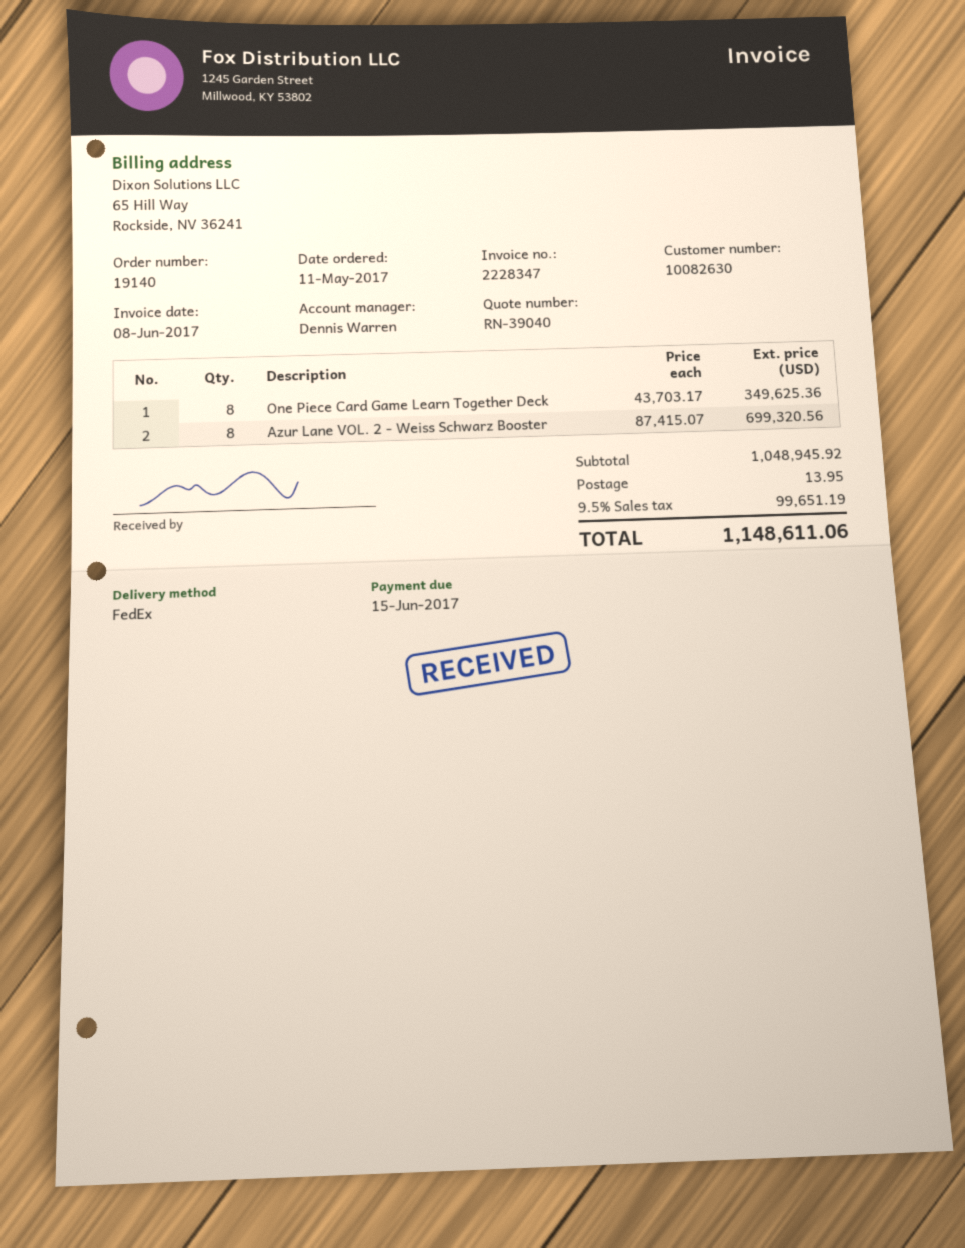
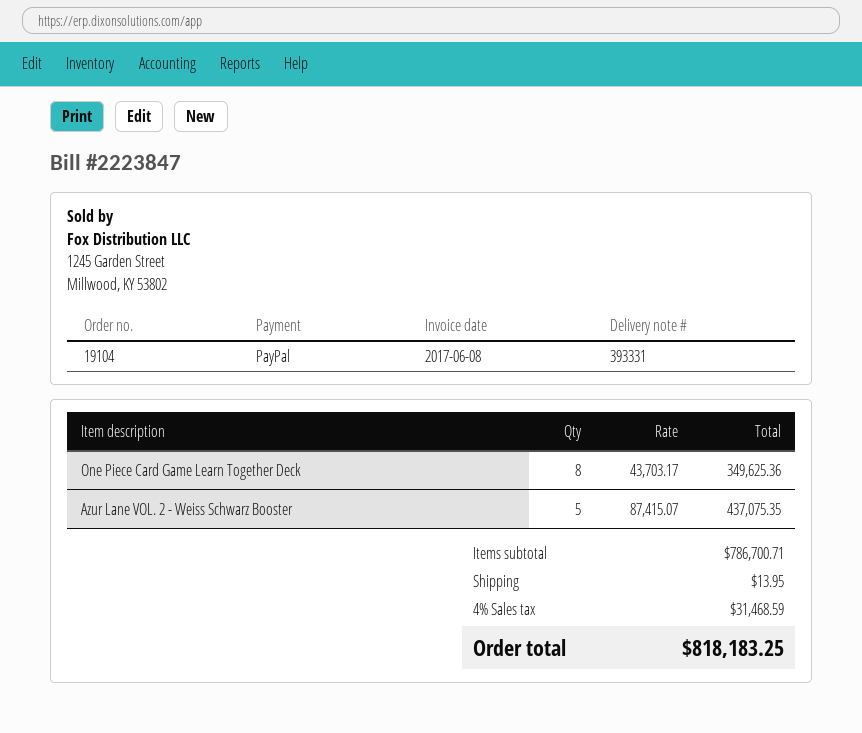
order number: 19140 -> 19104
invoice number: 2228347 -> 2223847
Azur Lane VOL. 2 - Weiss Schwarz Booster: 8 x 87415.07 = 699320.56 -> 5 x 87415.07 = 437075.35
subtotal: 1048945.92 -> 786700.71
tax: 9.5% = 99651.19 -> 4% = 31468.59
total: 1148611.06 -> 818183.25

